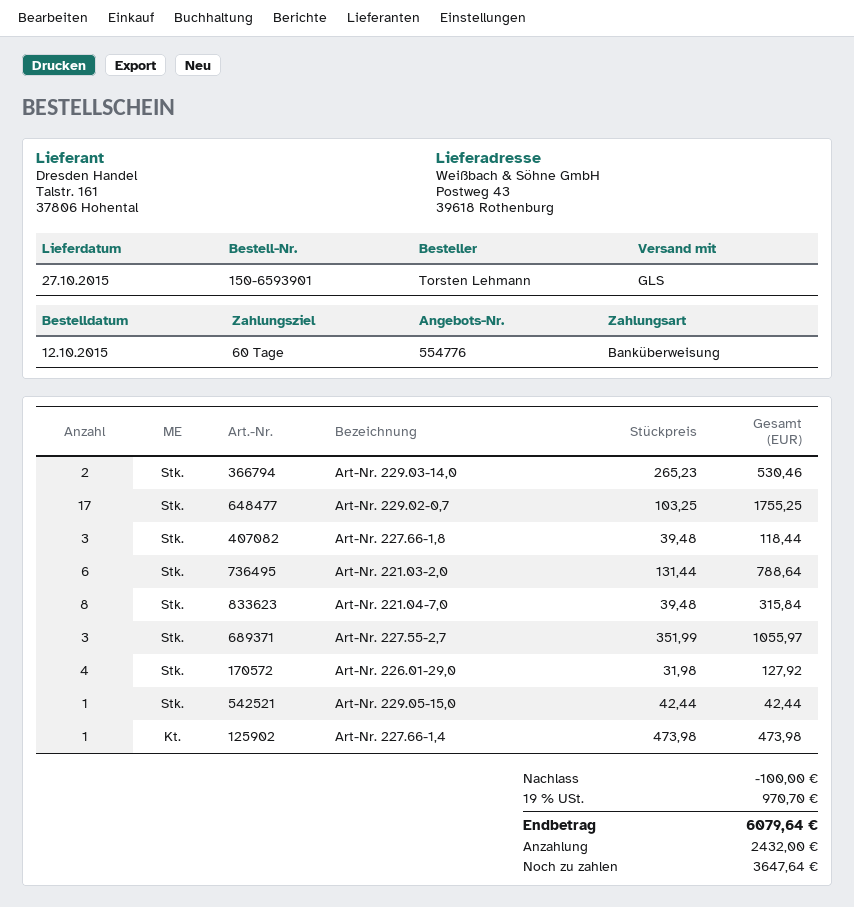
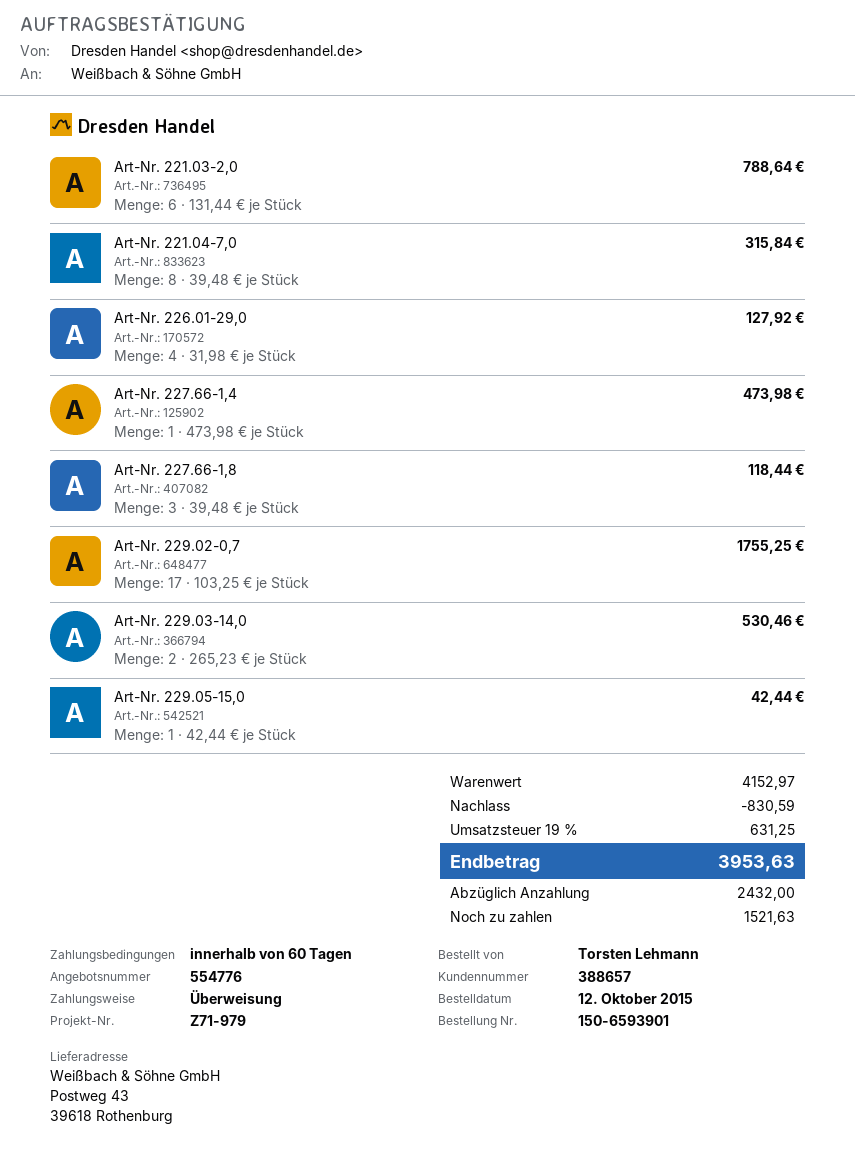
Art-Nr. 227.55-2,7: 3 x 351.99 = 1055.97 -> none
discount: 100.00 -> 830.59
tax: 19% = 970.70 -> 19% = 631.25
total: 6079.64 -> 3953.63
balance: 3647.64 -> 1521.63

